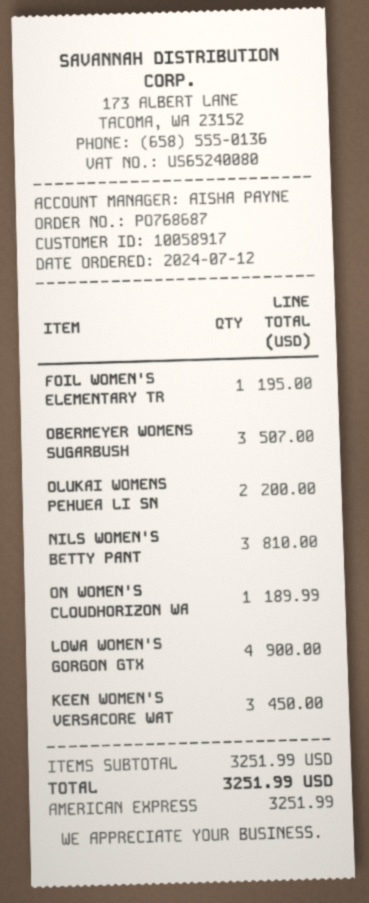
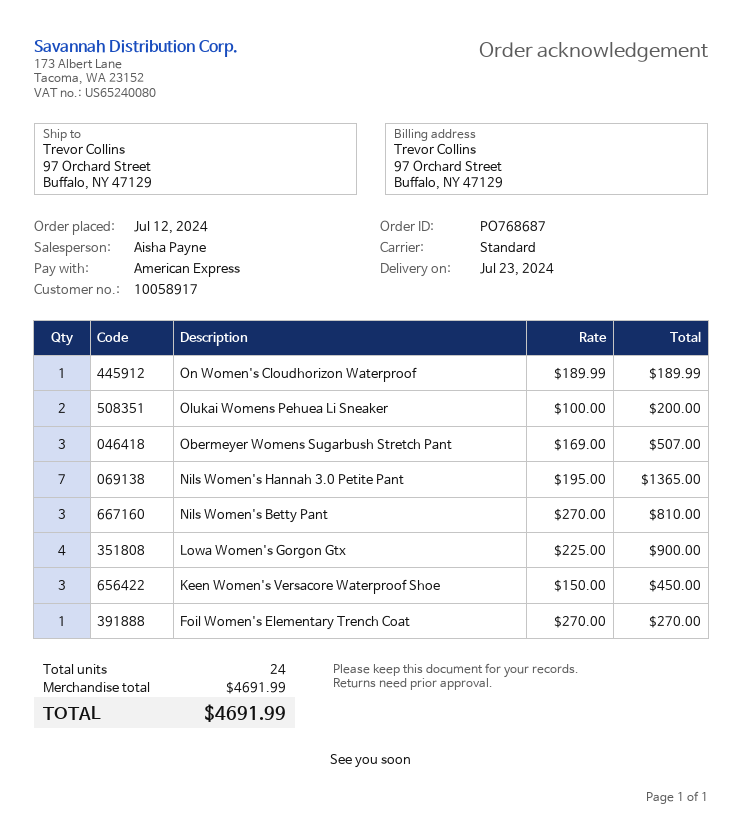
FOIL WOMEN'S ELEMENTARY TR: 1 for 195.00 -> 1 for 270.00
Nils Women's Hannah 3.0 Petite Pant: none -> 7 for 1365.00
subtotal: 3251.99 -> 4691.99
total: 3251.99 -> 4691.99

